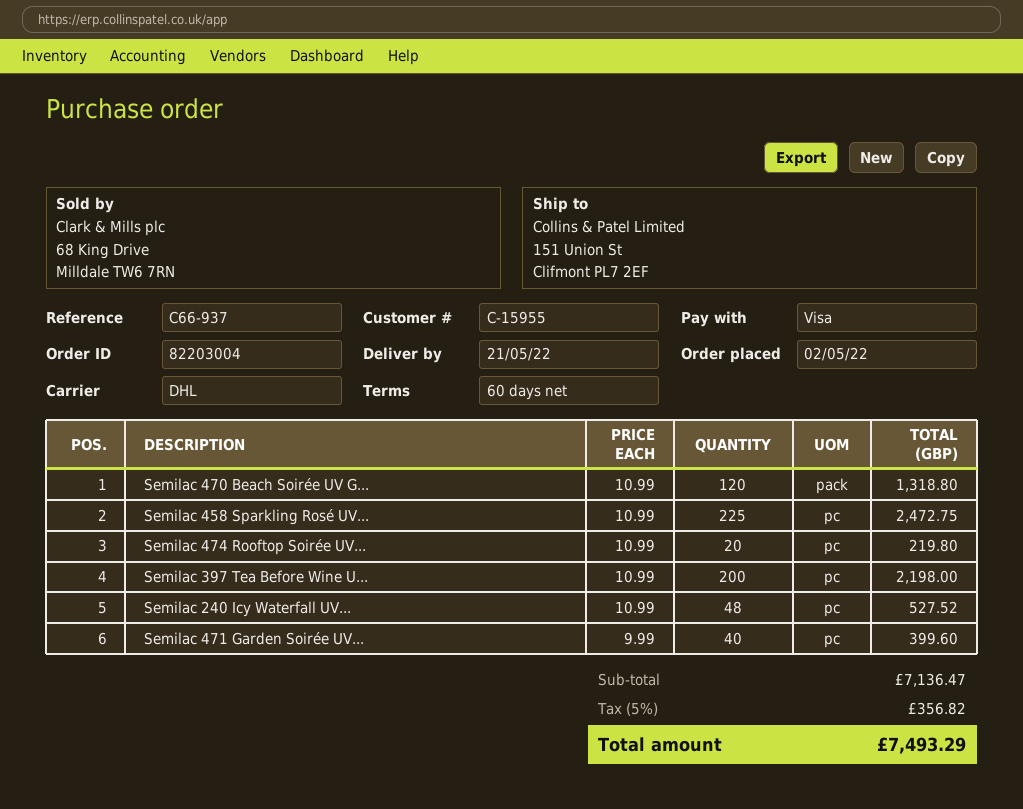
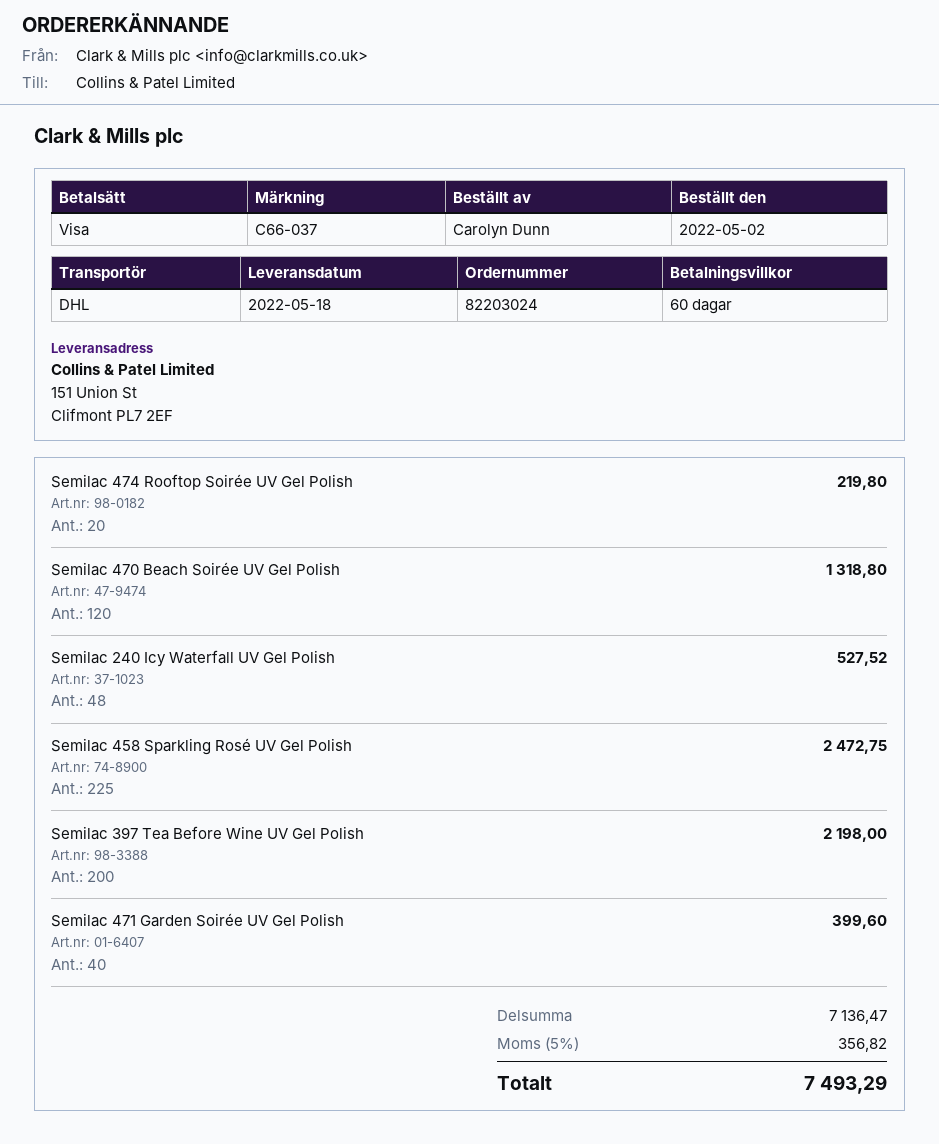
order number: 82203004 -> 82203024
delivery date: 2022-05-21 -> 2022-05-18
reference: C66-937 -> C66-037

